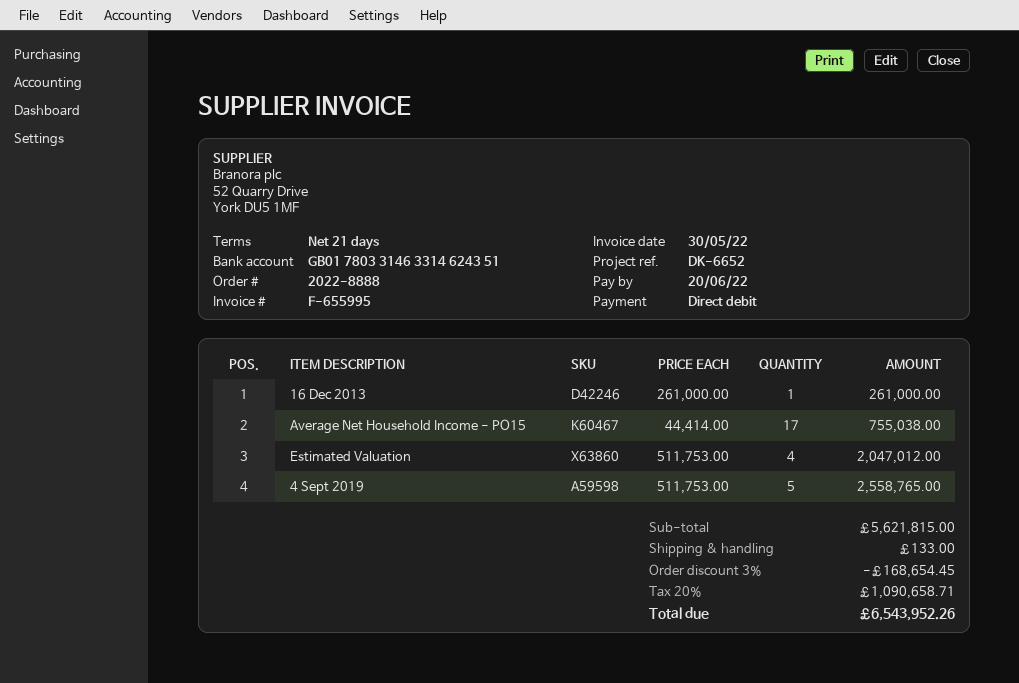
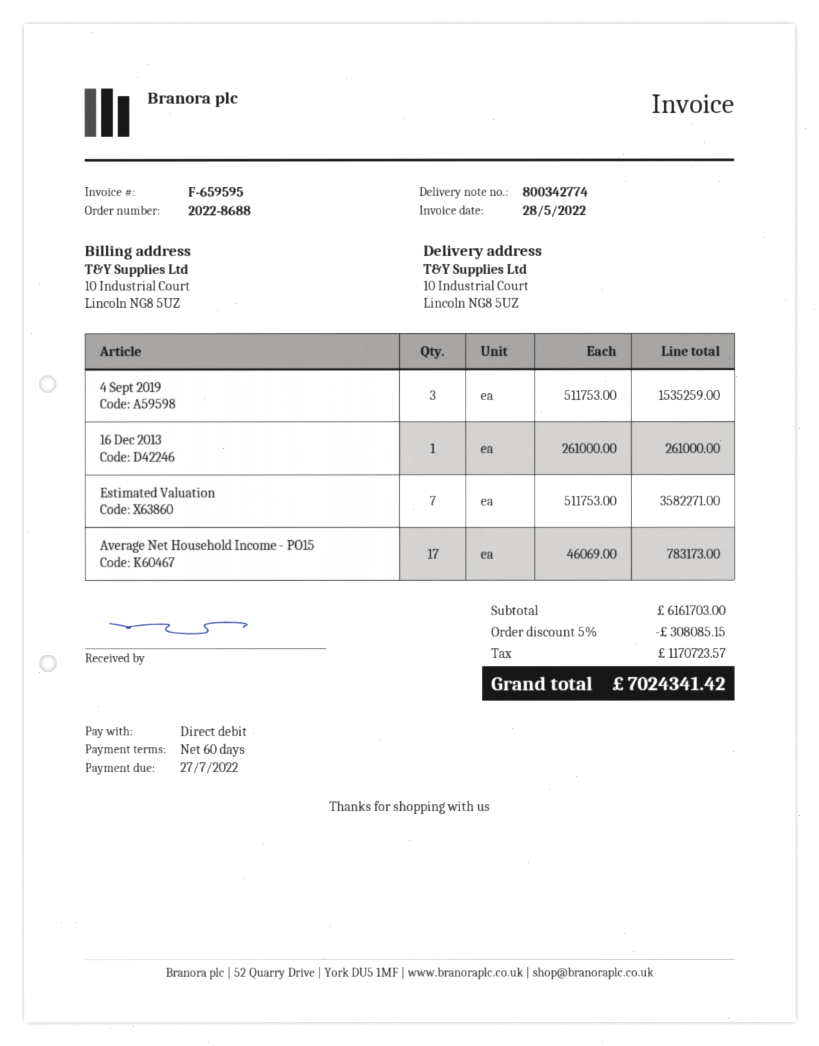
order number: 2022-8888 -> 2022-8688
invoice number: F-655995 -> F-659595
invoice date: 2022-05-30 -> 2022-05-28
payment terms: 21 days -> 60 days
due date: 2022-06-20 -> 2022-07-27
Average Net Household Income - PO15: 17 x 44414.00 = 755038.00 -> 17 x 46069.00 = 783173.00
Estimated Valuation: 4 x 511753.00 = 2047012.00 -> 7 x 511753.00 = 3582271.00
4 Sept 2019: 5 x 511753.00 = 2558765.00 -> 3 x 511753.00 = 1535259.00
subtotal: 5621815.00 -> 6161703.00
discount: 3% = 168654.45 -> 5% = 308085.15
shipping: 133.00 -> none
tax: 1090658.71 -> 1170723.57
total: 6543952.26 -> 7024341.42

